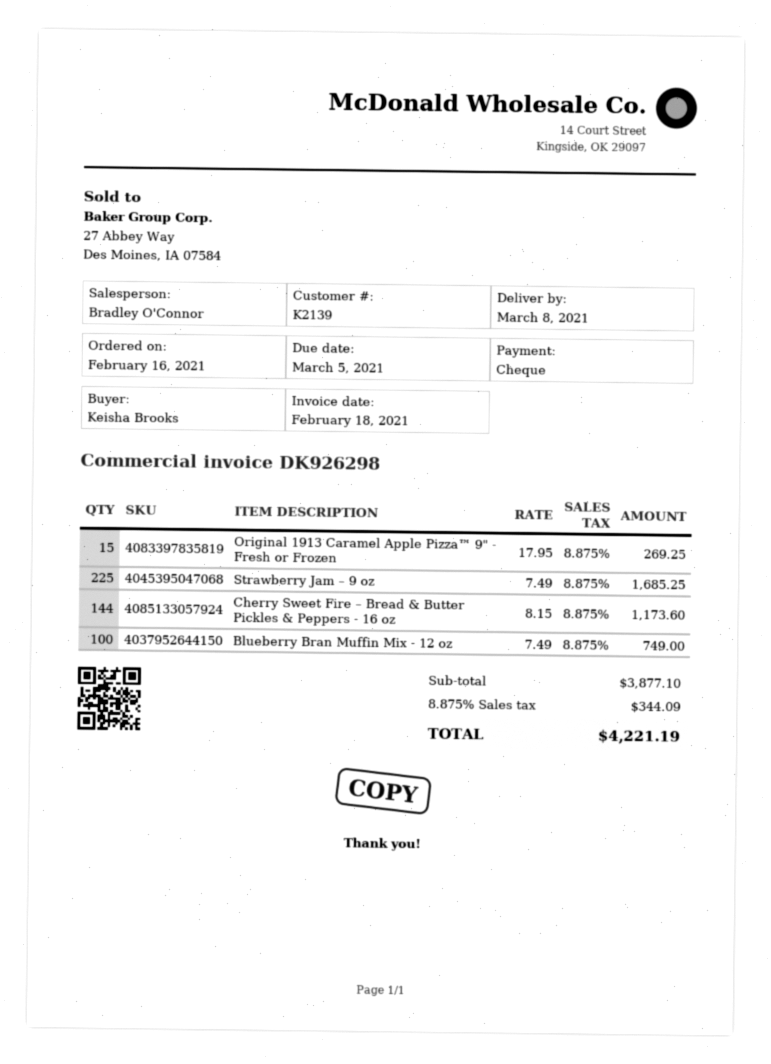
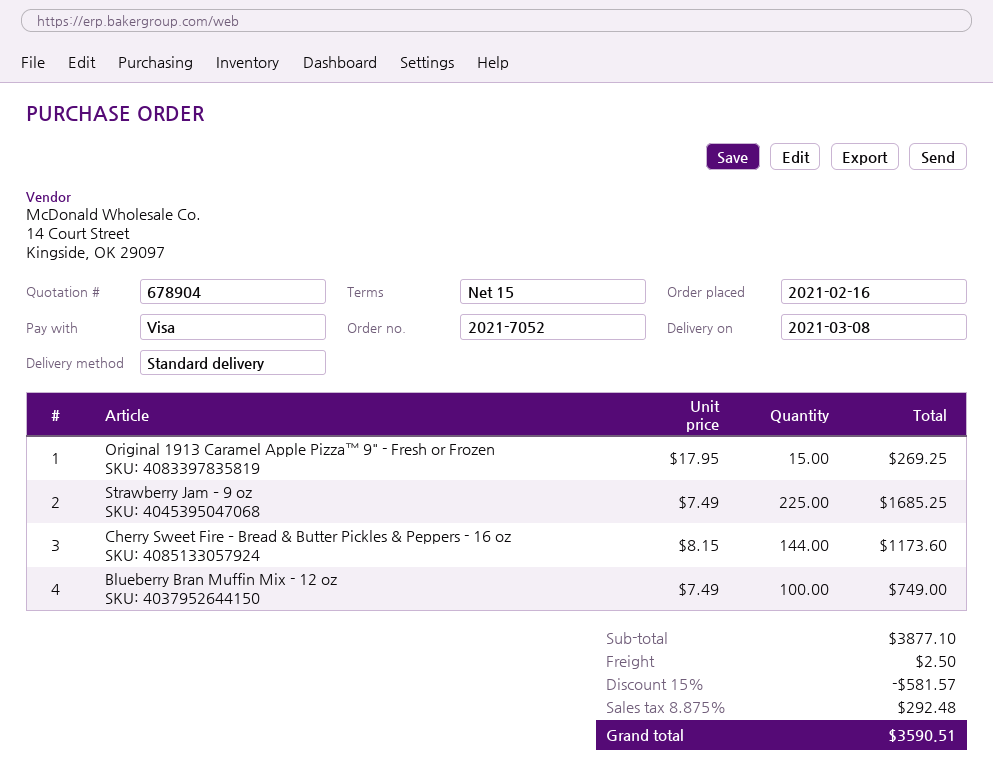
payment method: cheque -> Visa
discount: none -> 15% = 581.57
shipping: none -> 2.50
tax: 8.875% = 344.09 -> 8.875% = 292.48
total: 4221.19 -> 3590.51

